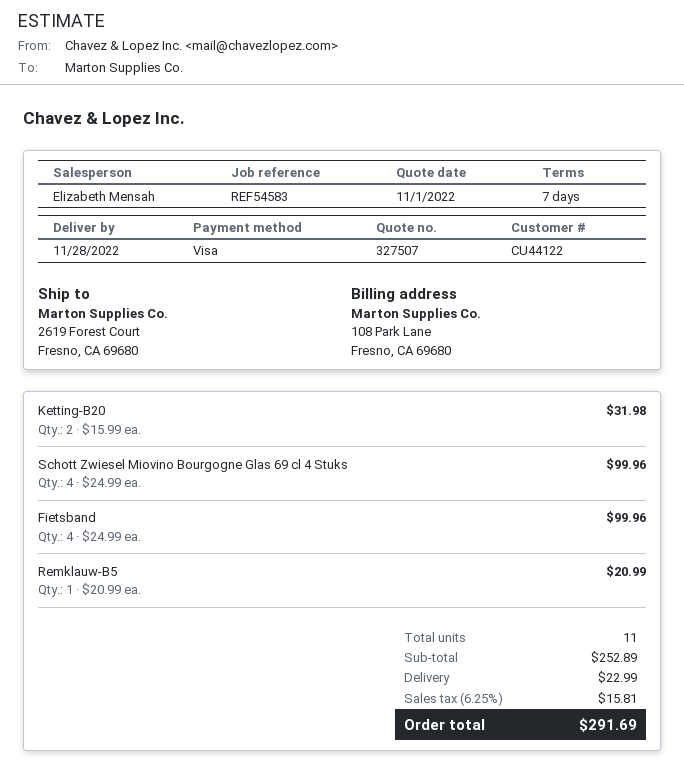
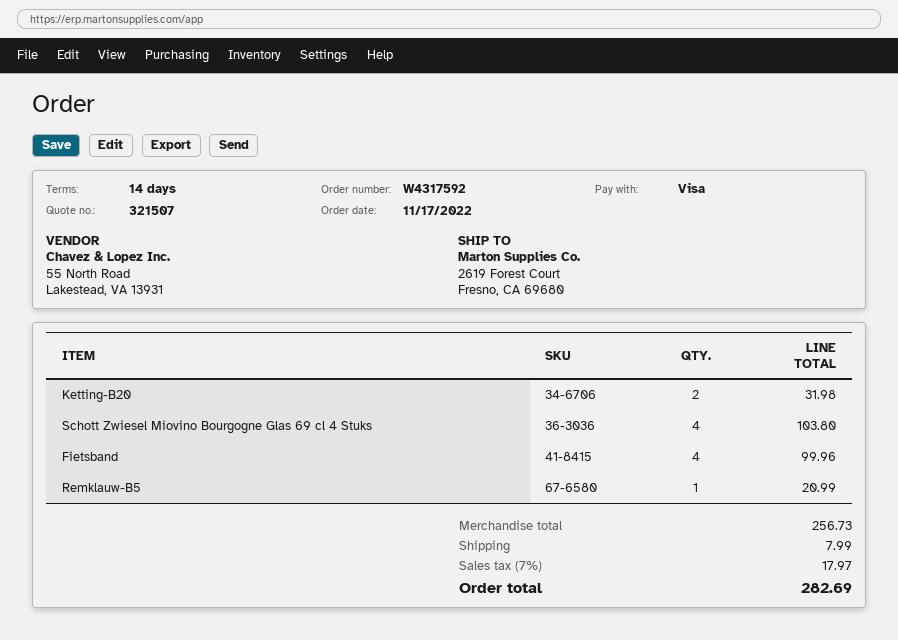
quote number: 327507 -> 321507
payment terms: 7 days -> 14 days
Schott Zwiesel Miovino Bourgogne Glas 69 cl 4 Stuks: 4 for 99.96 -> 4 for 103.80
subtotal: 252.89 -> 256.73
shipping: 22.99 -> 7.99
tax: 6.25% = 15.81 -> 7% = 17.97
total: 291.69 -> 282.69

